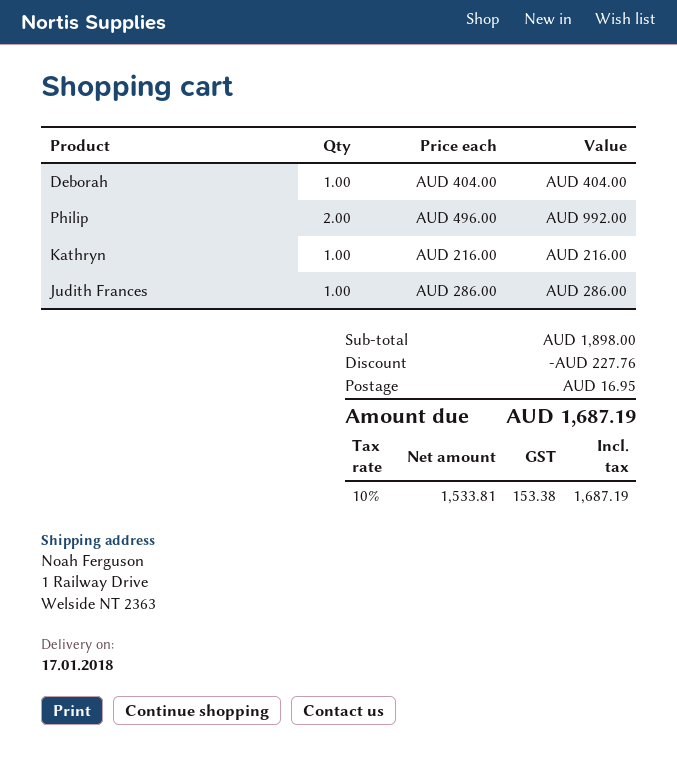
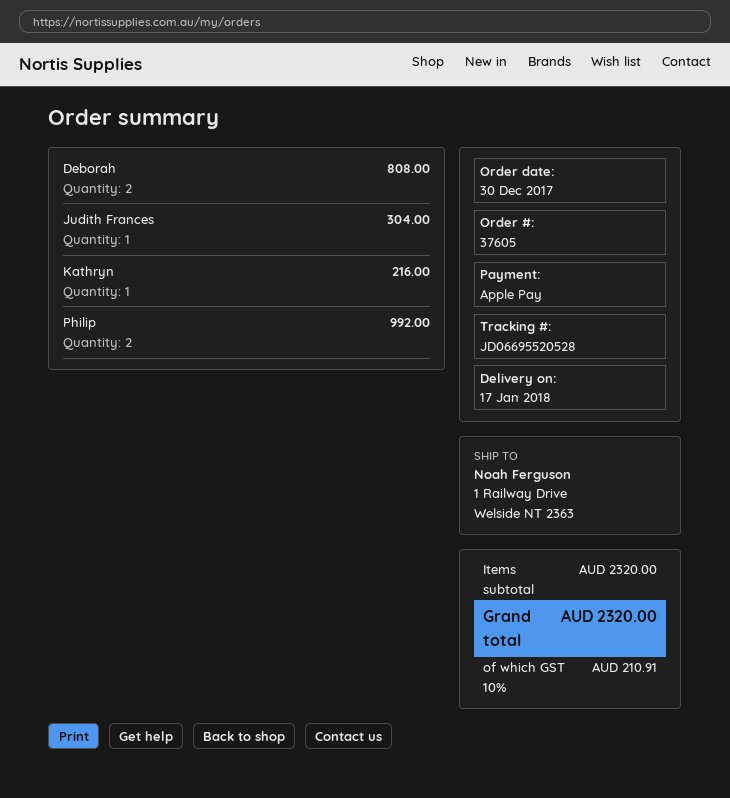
Deborah: 1 for 404.00 -> 2 for 808.00
Judith Frances: 1 for 286.00 -> 1 for 304.00
subtotal: 1898.00 -> 2320.00
discount: 227.76 -> none
shipping: 16.95 -> none
tax: 10% = 153.38 -> 10% = 210.91
total: 1687.19 -> 2320.00

